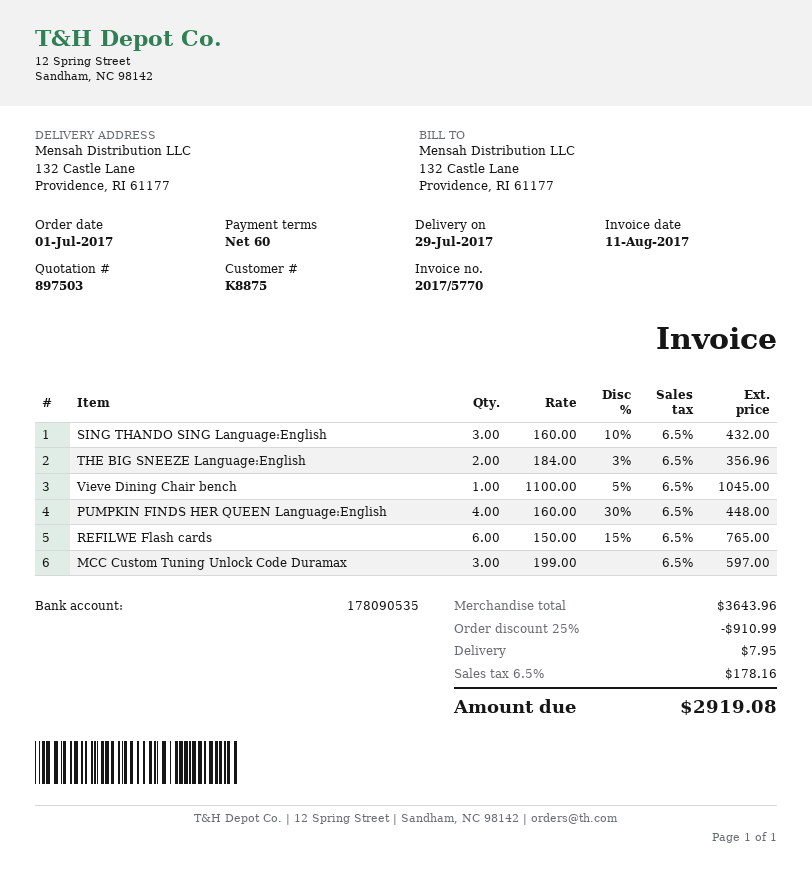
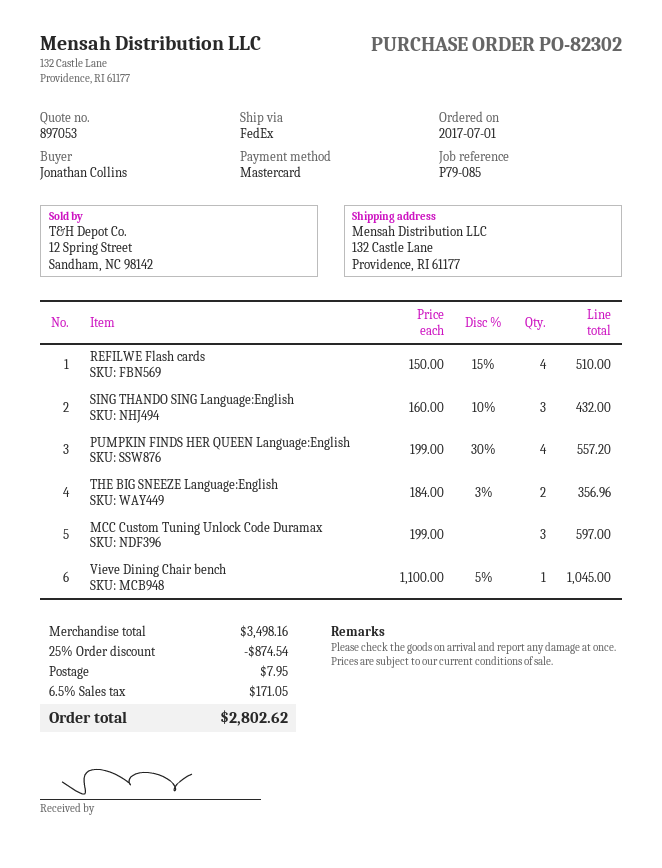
quote number: 897503 -> 897053
PUMPKIN FINDS HER QUEEN Language:English: 4 x 160.00 - 30% = 448.00 -> 4 x 199.00 - 30% = 557.20
REFILWE Flash cards: 6 x 150.00 - 15% = 765.00 -> 4 x 150.00 - 15% = 510.00
subtotal: 3643.96 -> 3498.16
discount: 25% = 910.99 -> 25% = 874.54
tax: 6.5% = 178.16 -> 6.5% = 171.05
total: 2919.08 -> 2802.62

